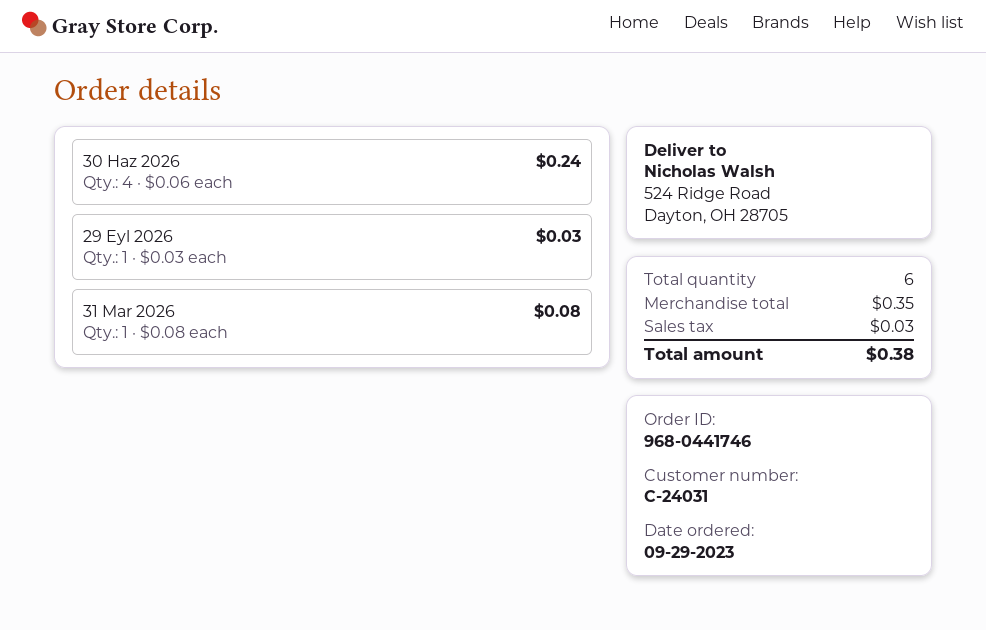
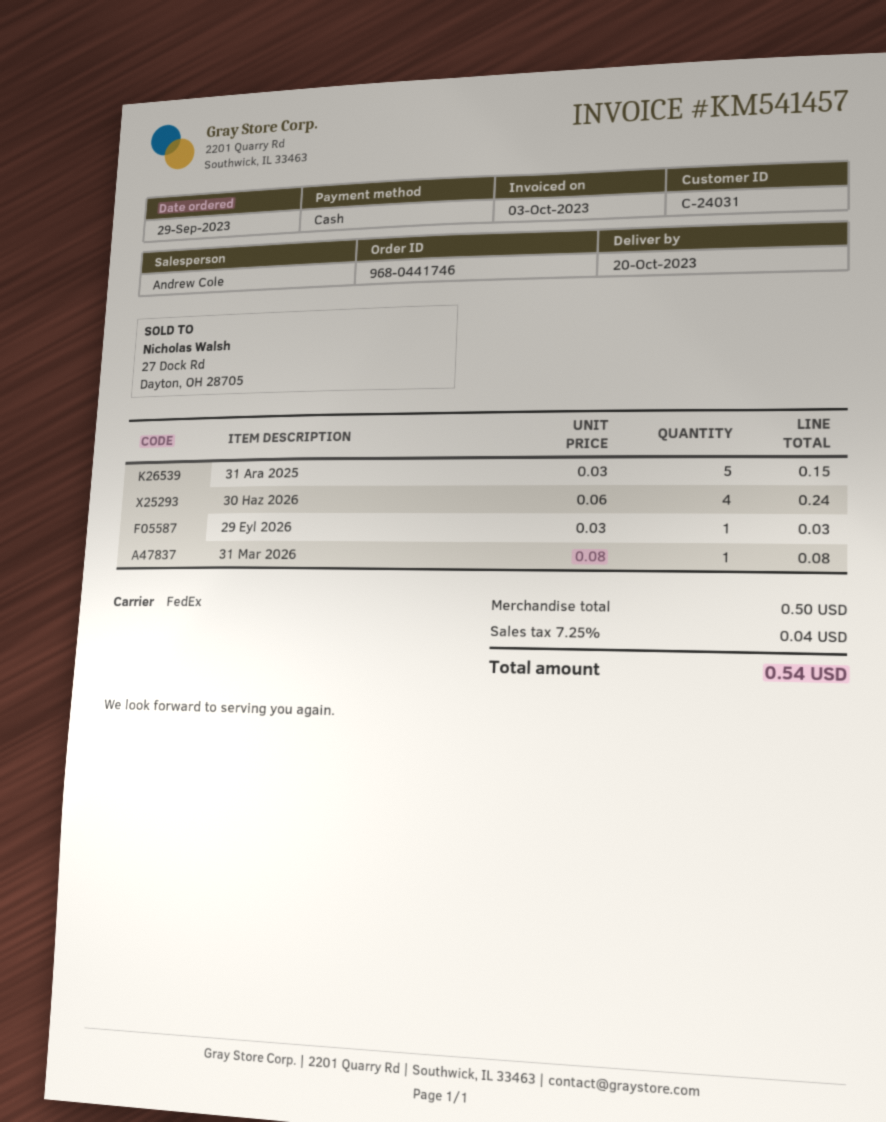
31 Ara 2025: none -> 5 x 0.03 = 0.15
subtotal: 0.35 -> 0.50
tax: 0.03 -> 0.04
total: 0.38 -> 0.54

